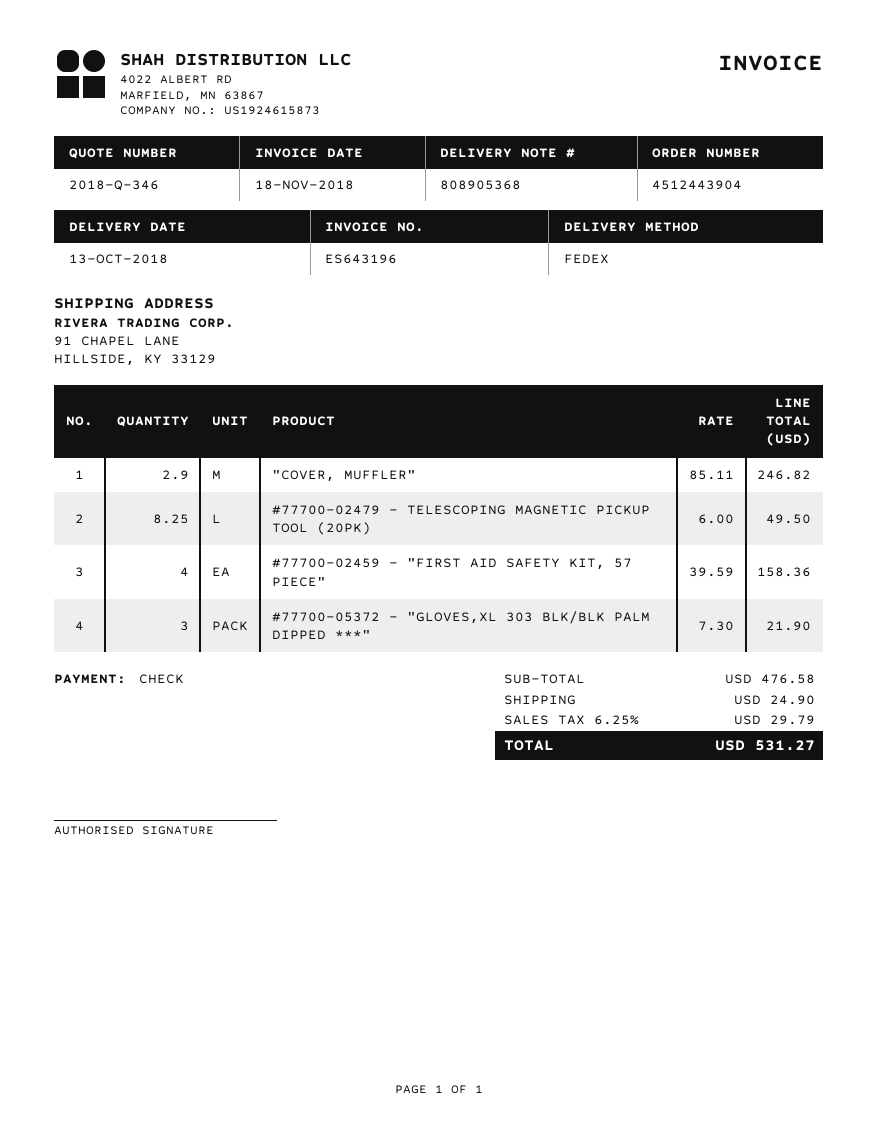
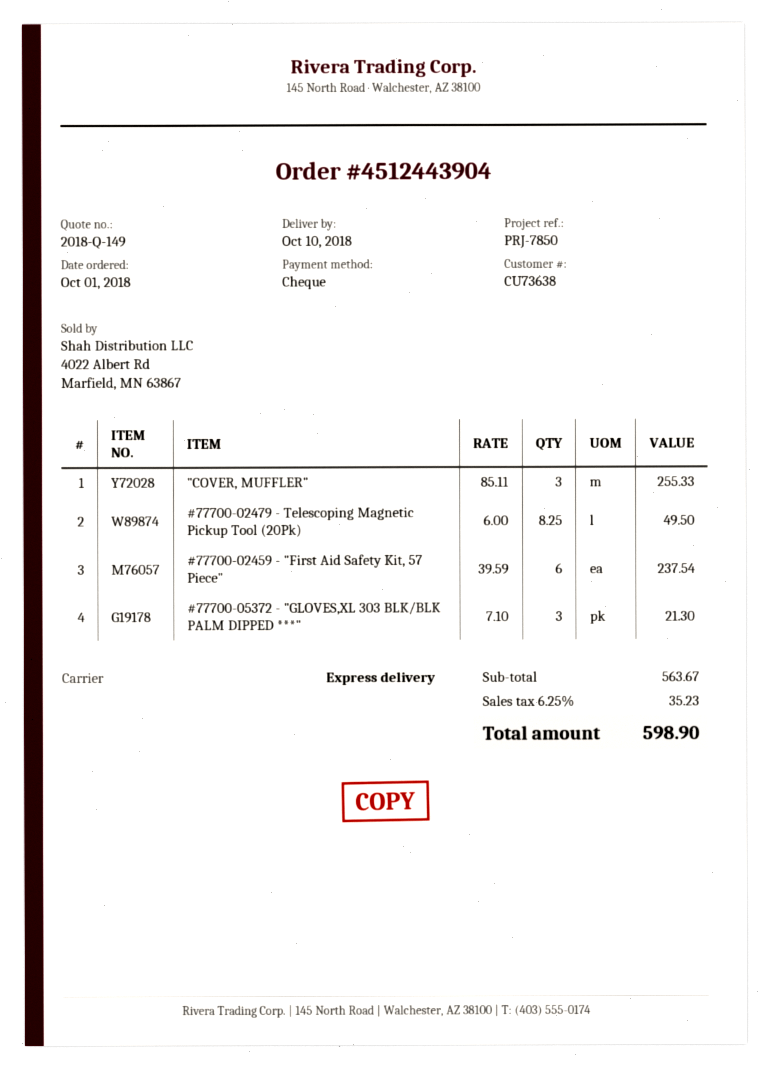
quote number: 2018-Q-346 -> 2018-Q-149
delivery date: 2018-10-13 -> 2018-10-10
shipping method: FedEx -> express
"COVER, MUFFLER": 2.9 x 85.11 = 246.82 -> 3 x 85.11 = 255.33
#77700-02459 - "FIRST AID SAFETY KIT, 57 PIECE": 4 x 39.59 = 158.36 -> 6 x 39.59 = 237.54
#77700-05372 - "GLOVES,XL 303 BLK/BLK PALM DIPPED ***": 3 x 7.30 = 21.90 -> 3 x 7.10 = 21.30
subtotal: 476.58 -> 563.67
shipping: 24.90 -> none
tax: 6.25% = 29.79 -> 6.25% = 35.23
total: 531.27 -> 598.90

